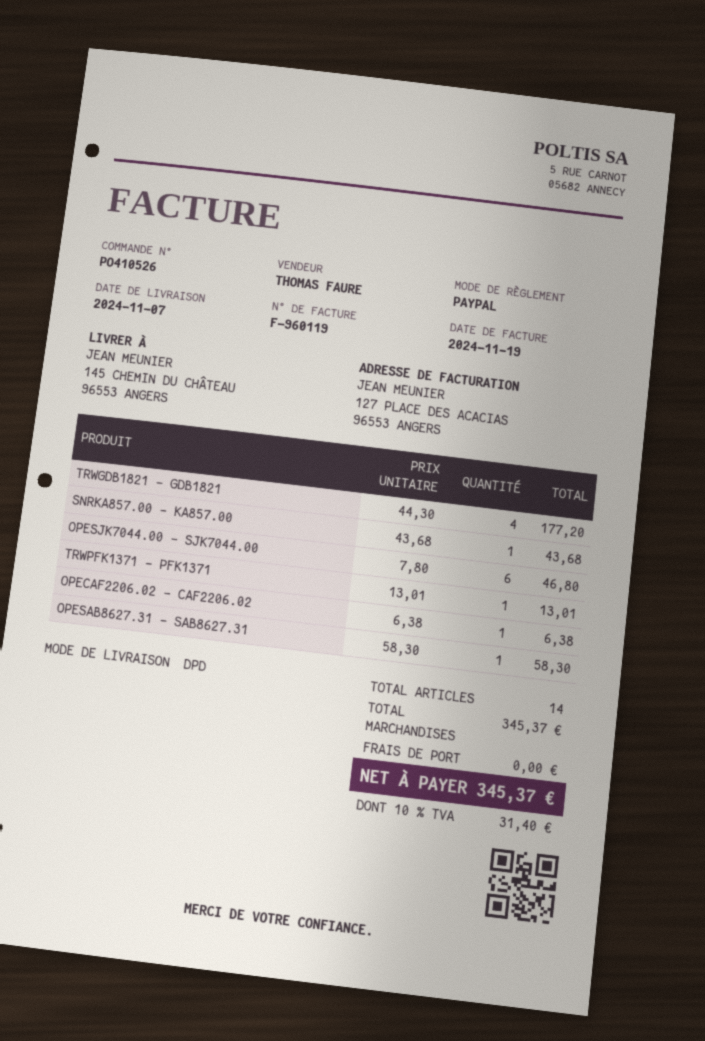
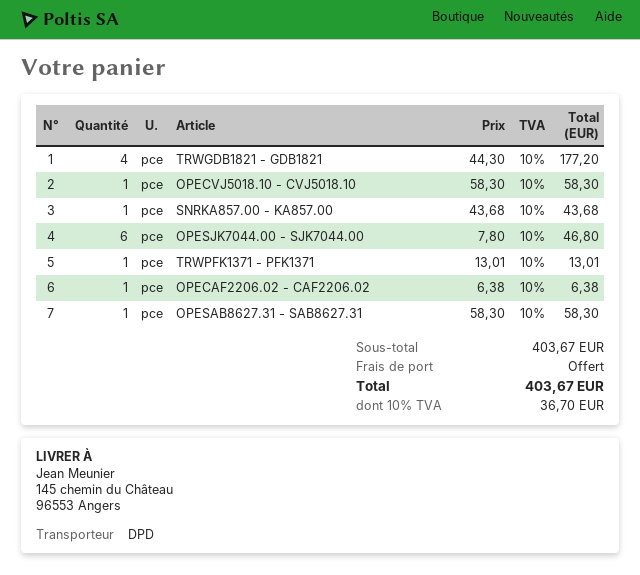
OPECVJ5018.10 - CVJ5018.10: none -> 1 x 58.30 = 58.30
subtotal: 345.37 -> 403.67
tax: 10% = 31.40 -> 10% = 36.70
total: 345.37 -> 403.67

